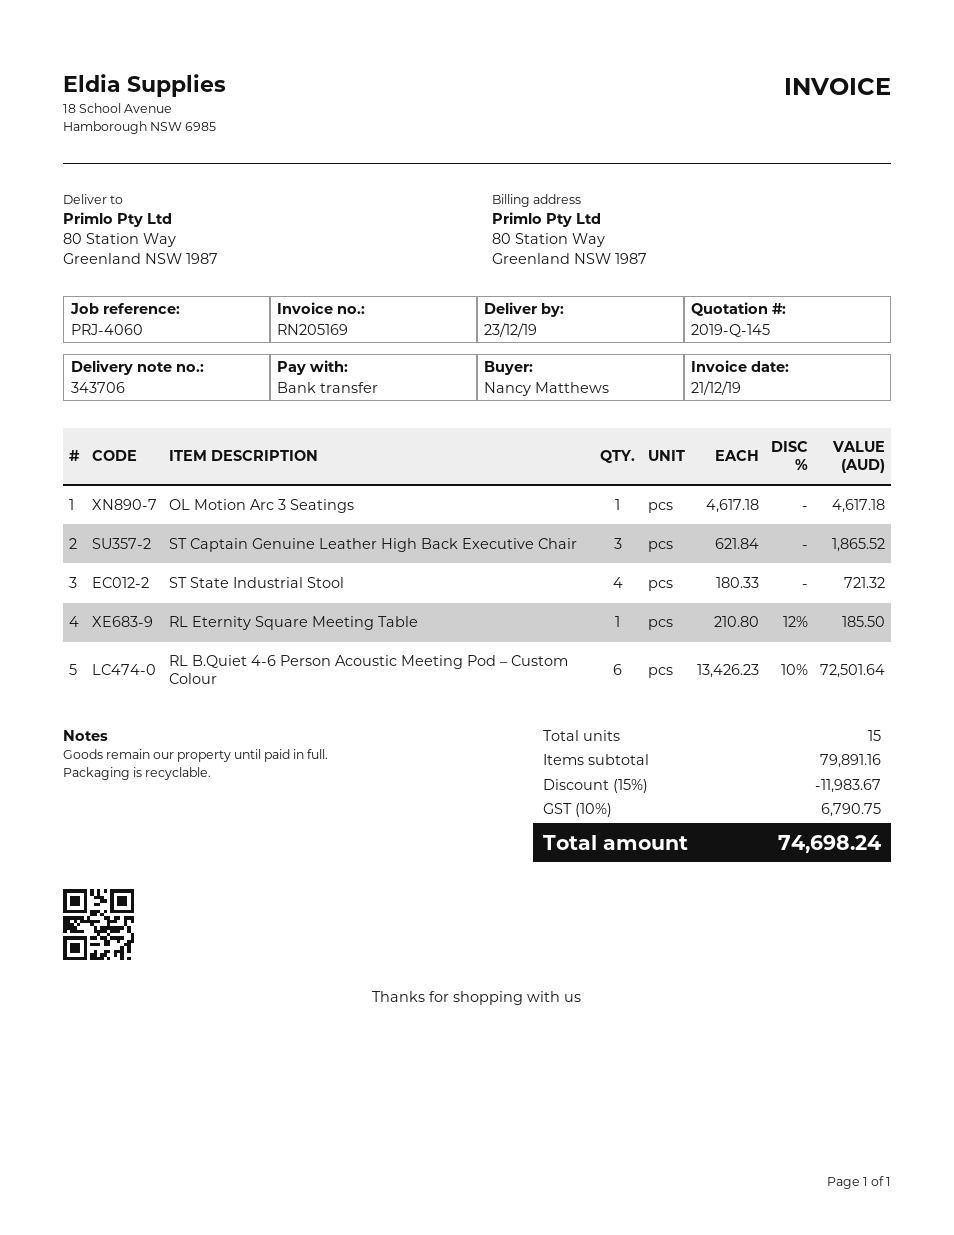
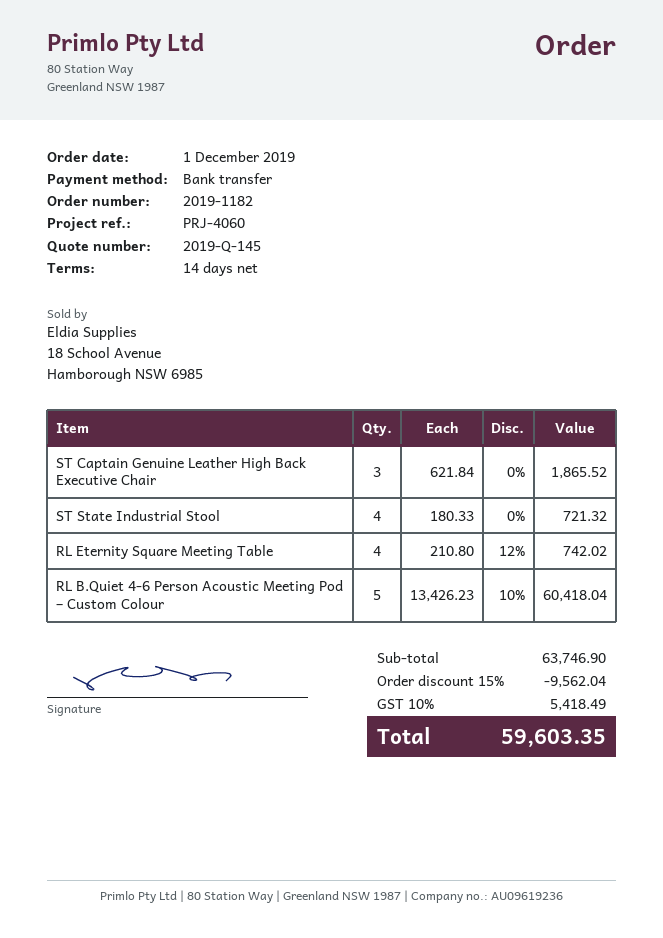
OL Motion Arc 3 Seatings: 1 x 4617.18 = 4617.18 -> none
RL Eternity Square Meeting Table: 1 x 210.80 - 12% = 185.50 -> 4 x 210.80 - 12% = 742.02
RL B.Quiet 4-6 Person Acoustic Meeting Pod – Custom Colour: 6 x 13426.23 - 10% = 72501.64 -> 5 x 13426.23 - 10% = 60418.04
subtotal: 79891.16 -> 63746.90
discount: 15% = 11983.67 -> 15% = 9562.04
tax: 10% = 6790.75 -> 10% = 5418.49
total: 74698.24 -> 59603.35

